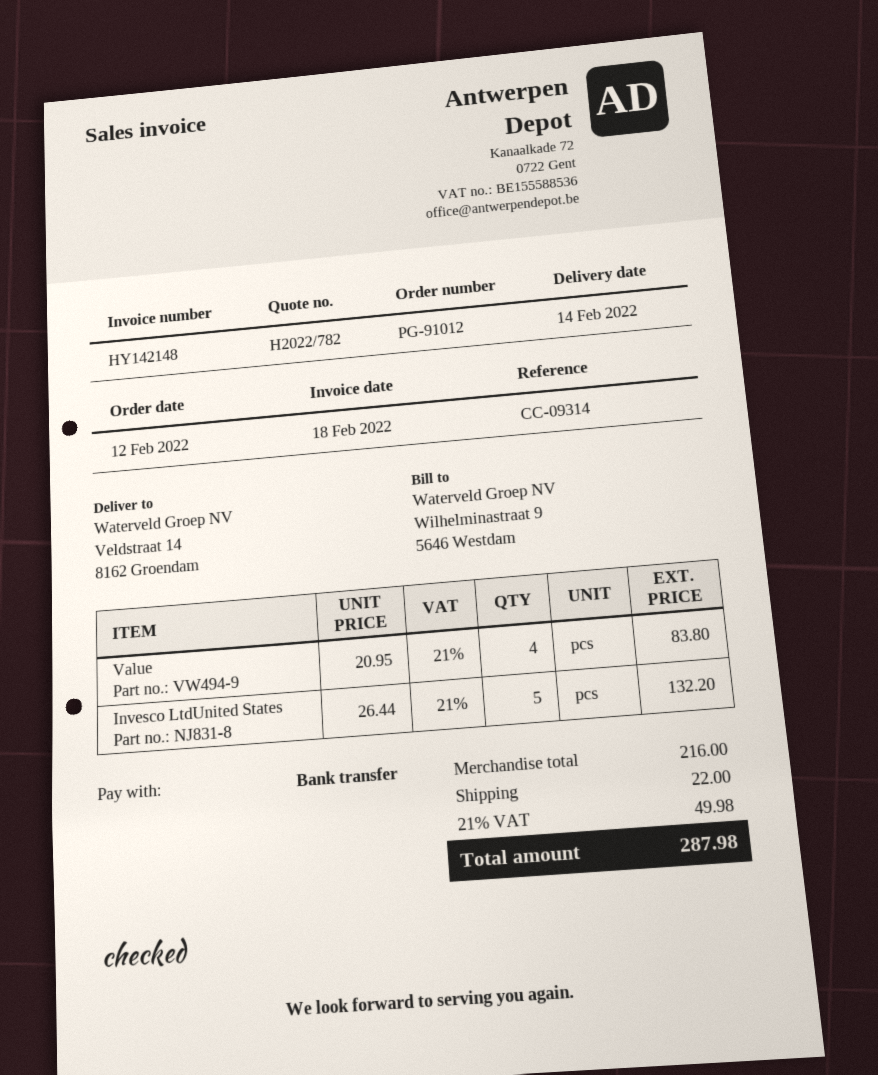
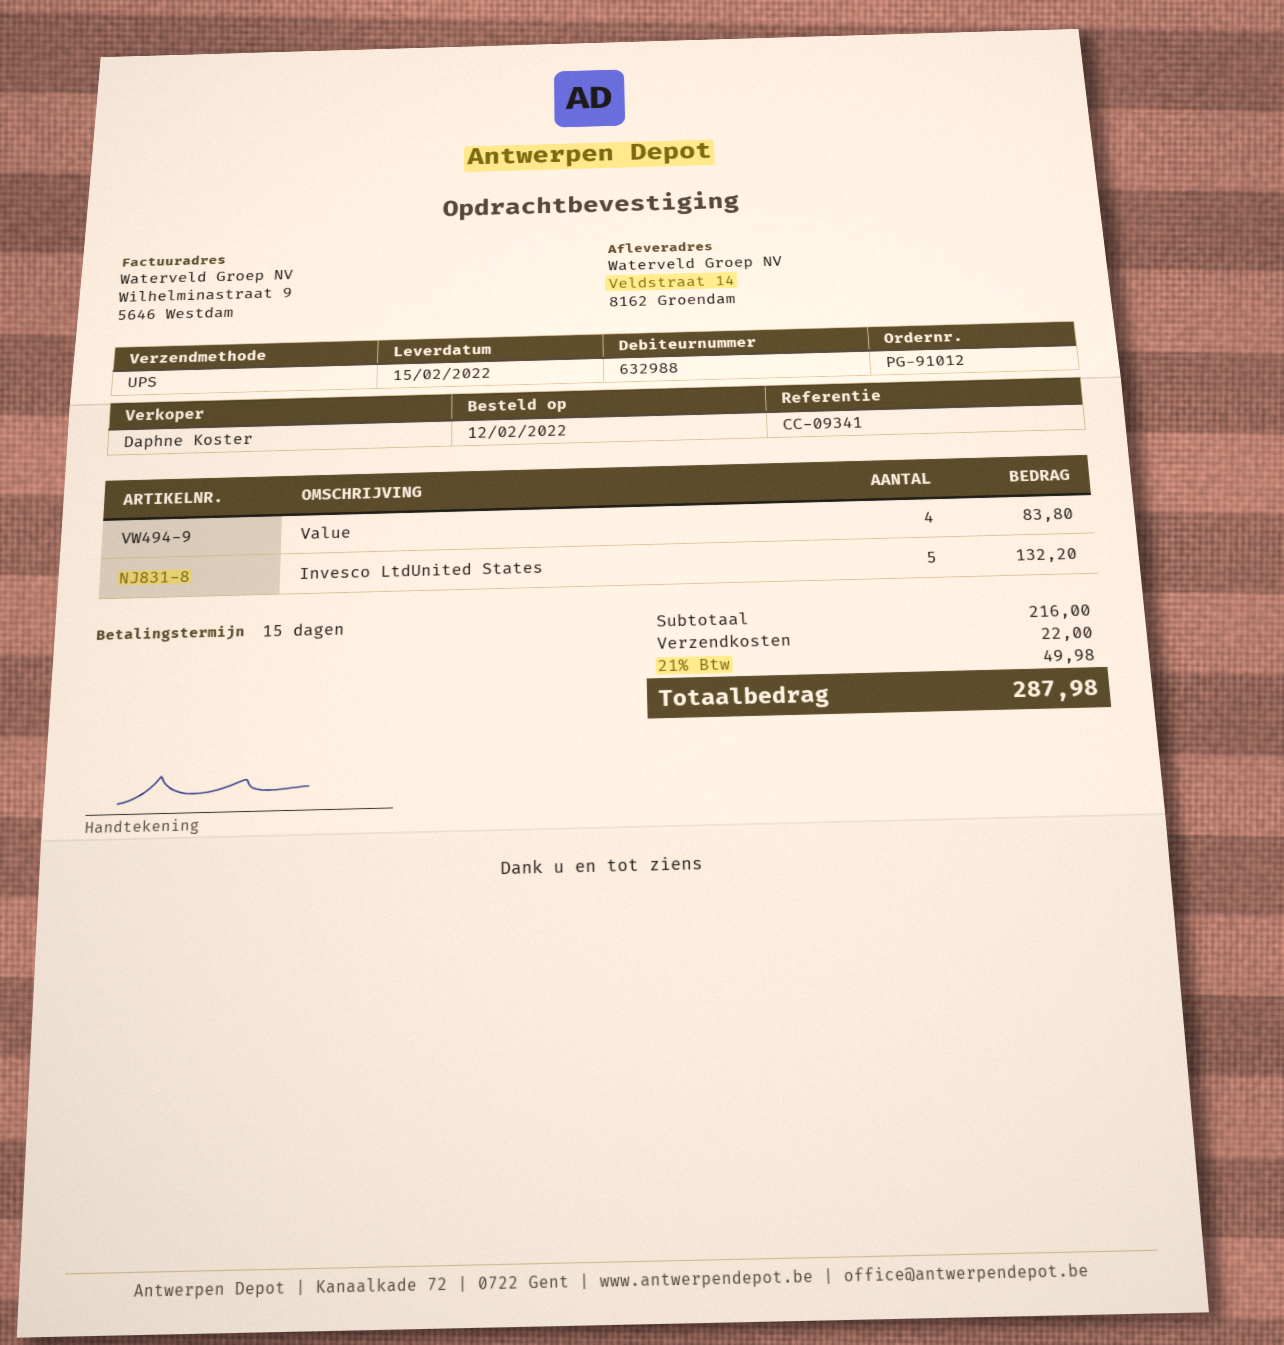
delivery date: 2022-02-14 -> 2022-02-15
reference: CC-09314 -> CC-09341

